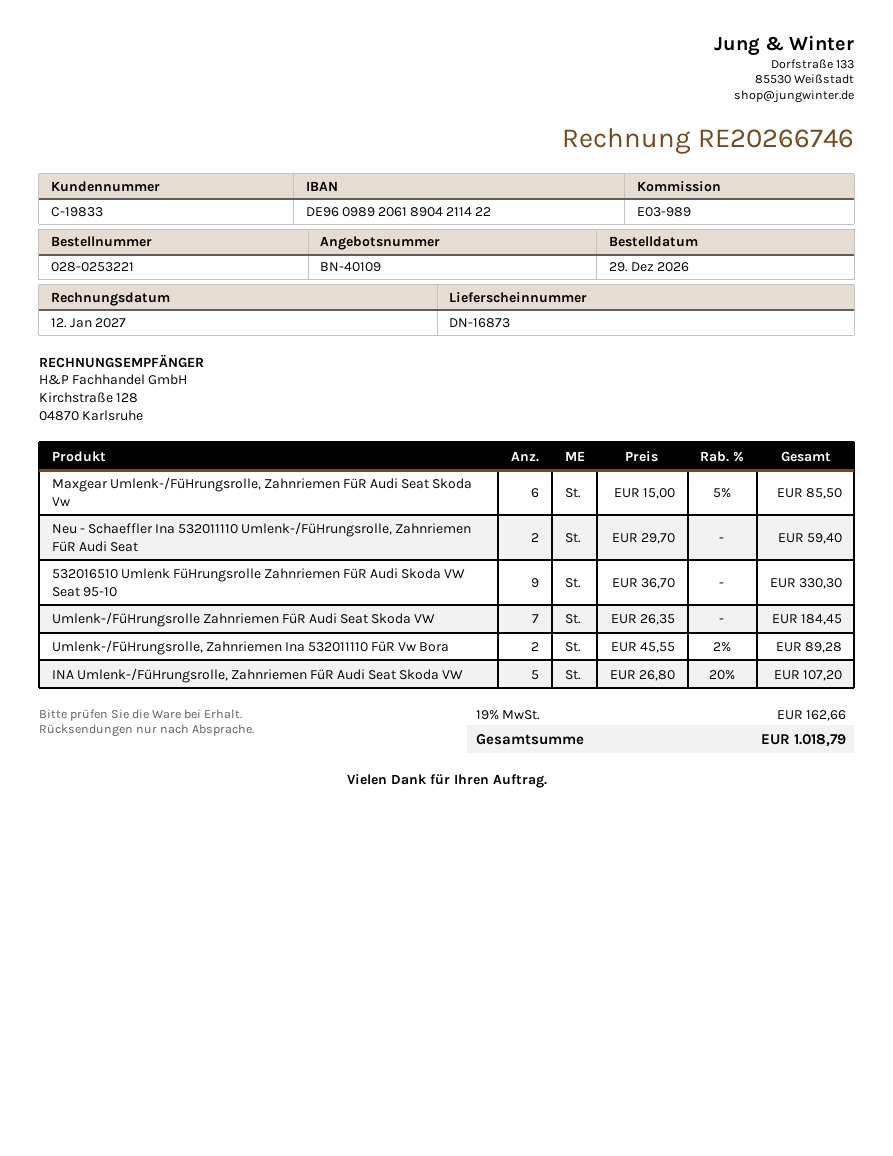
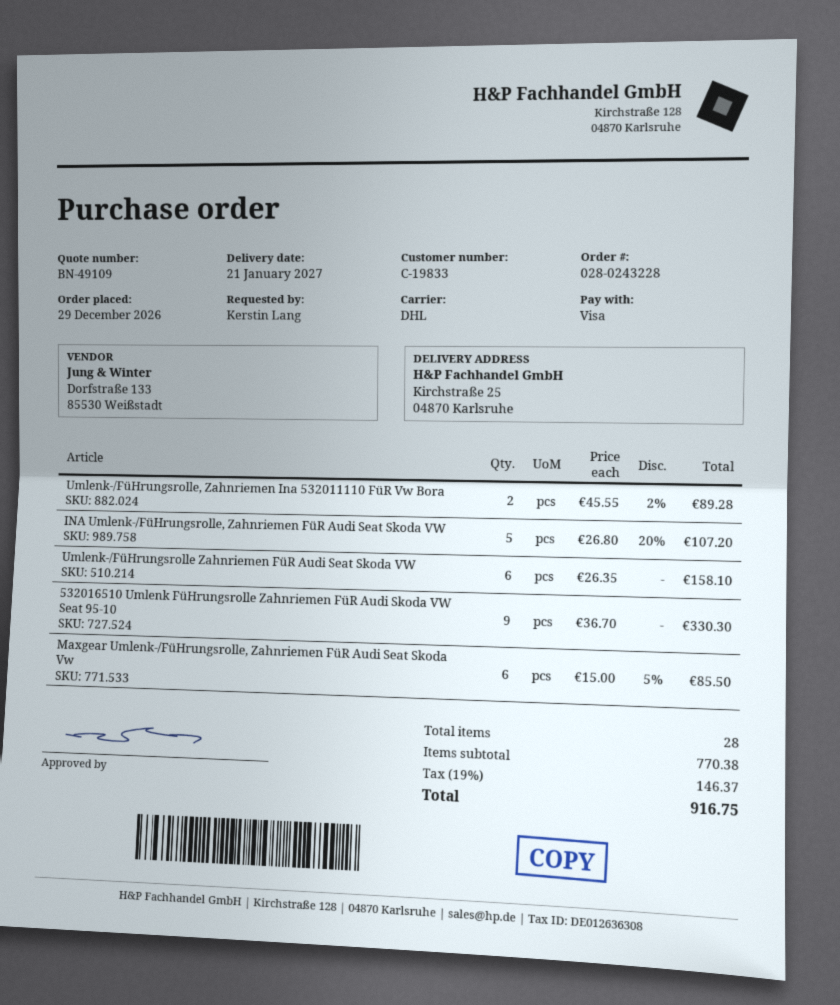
quote number: BN-40109 -> BN-49109
order number: 028-0253221 -> 028-0243228
Neu - Schaeffler Ina 532011110 Umlenk-/FüHrungsrolle, Zahnriemen FüR Audi Seat: 2 x 29.70 = 59.40 -> none
Umlenk-/FüHrungsrolle Zahnriemen FüR Audi Seat Skoda VW: 7 x 26.35 = 184.45 -> 6 x 26.35 = 158.10
tax: 19% = 162.66 -> 19% = 146.37
total: 1018.79 -> 916.75

